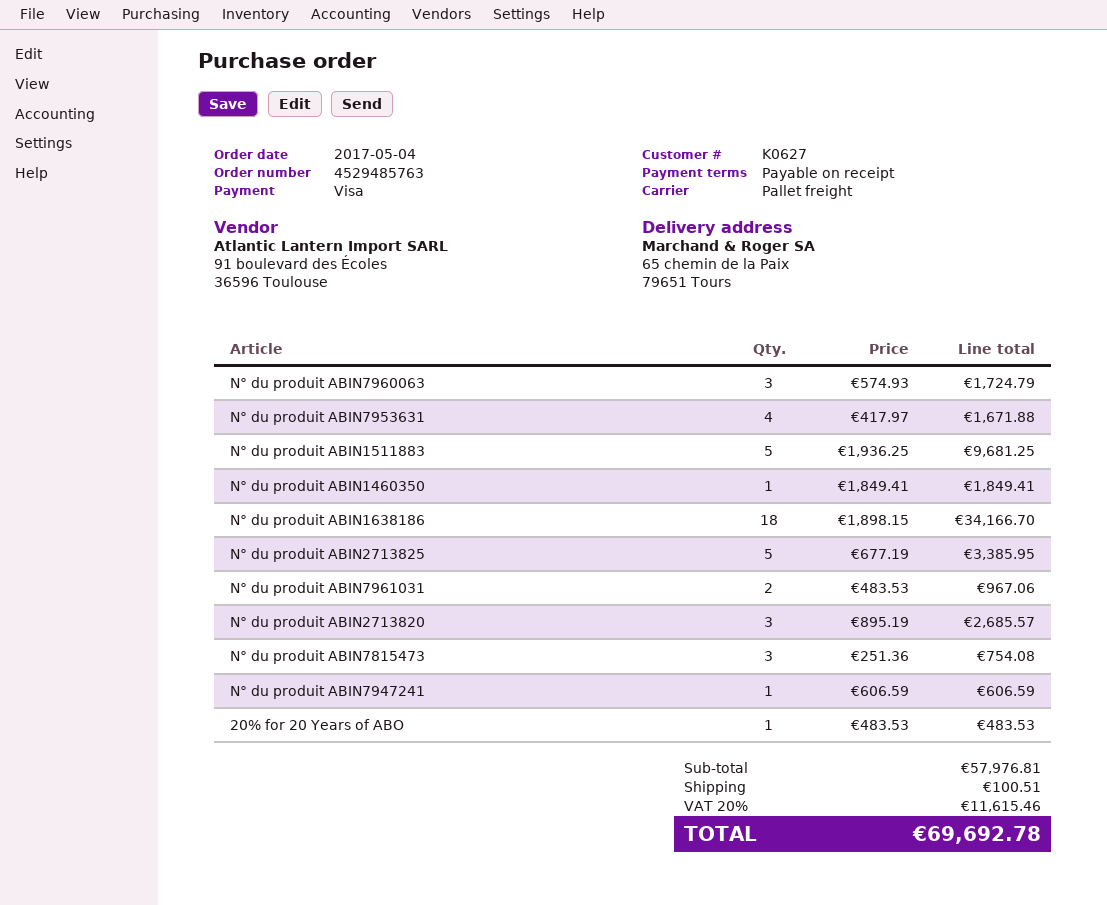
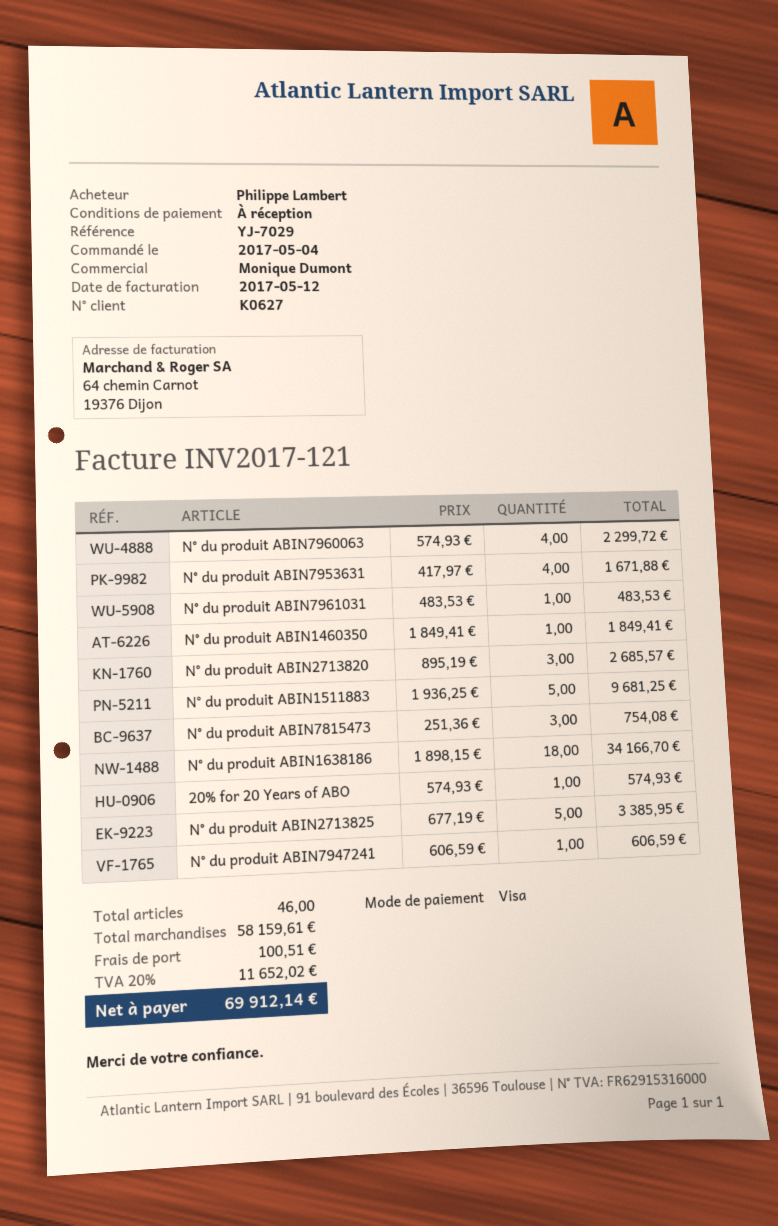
N° du produit ABIN7960063: 3 x 574.93 = 1724.79 -> 4 x 574.93 = 2299.72
N° du produit ABIN7961031: 2 x 483.53 = 967.06 -> 1 x 483.53 = 483.53
20% for 20 Years of ABO: 1 x 483.53 = 483.53 -> 1 x 574.93 = 574.93
subtotal: 57976.81 -> 58159.61
tax: 20% = 11615.46 -> 20% = 11652.02
total: 69692.78 -> 69912.14

